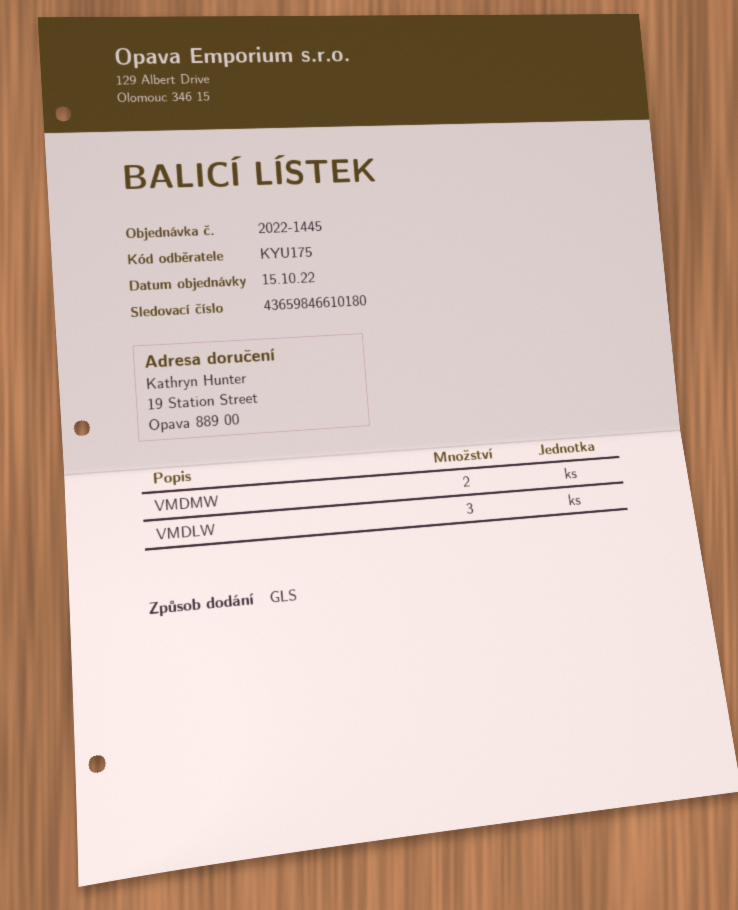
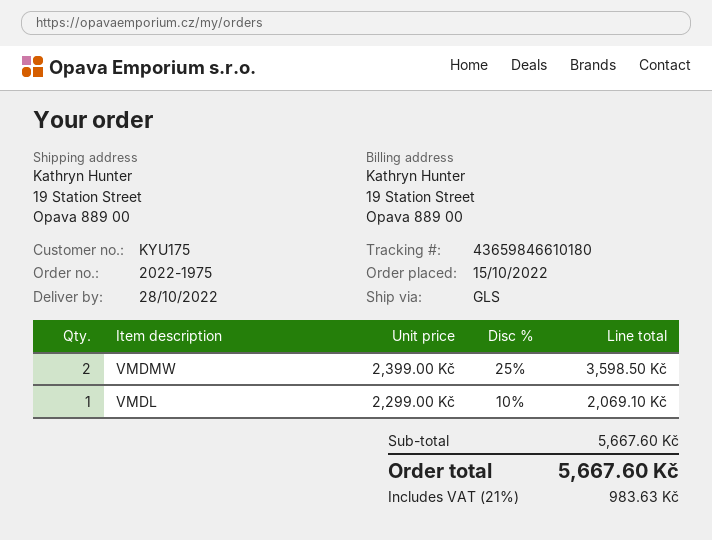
order number: 2022-1445 -> 2022-1975
VMDLW: 3 -> none
VMDL: none -> 1

